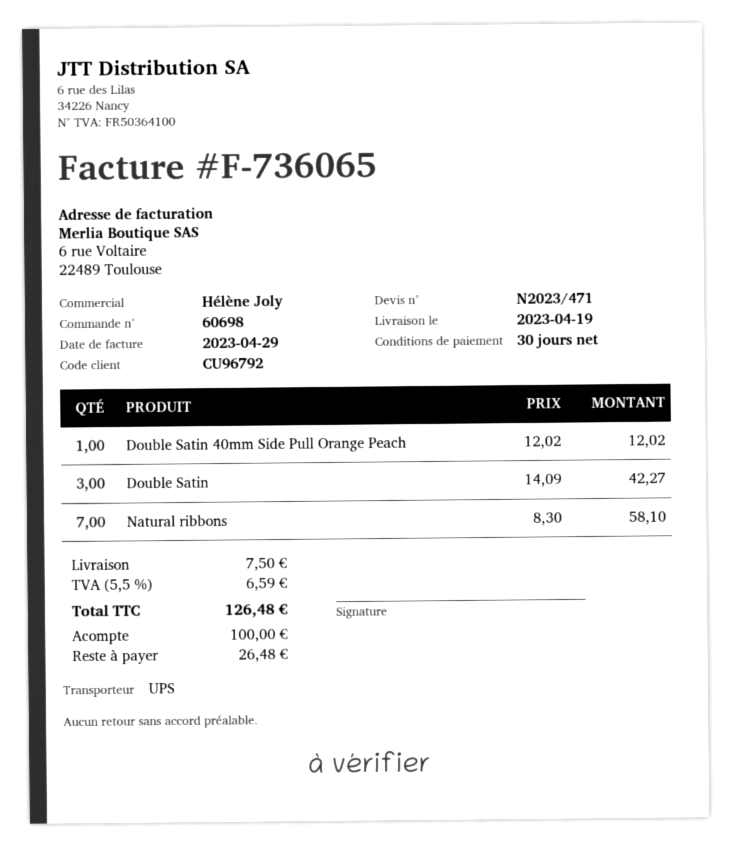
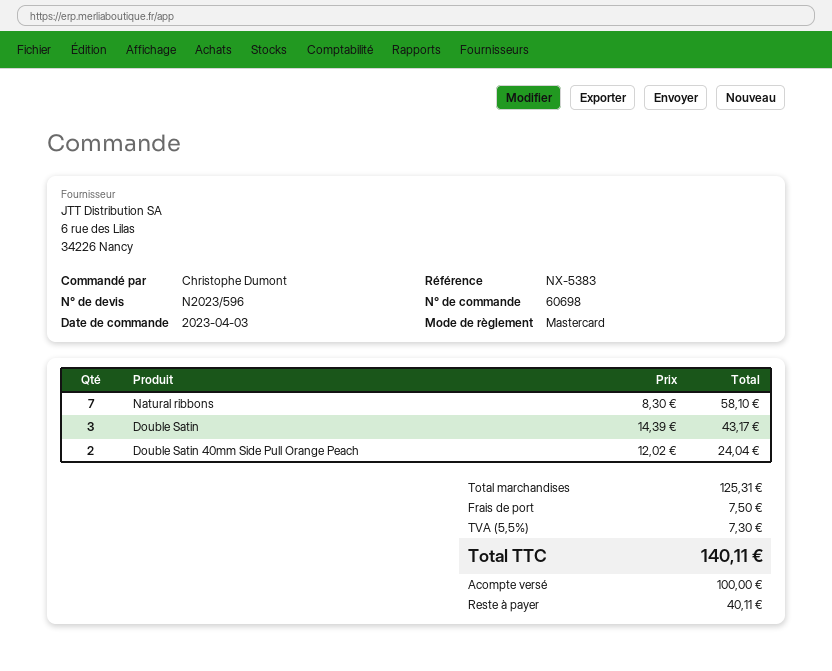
quote number: N2023/471 -> N2023/596
Double Satin 40mm Side Pull Orange Peach: 1 x 12.02 = 12.02 -> 2 x 12.02 = 24.04
Double Satin: 3 x 14.09 = 42.27 -> 3 x 14.39 = 43.17
tax: 5.5% = 6.59 -> 5.5% = 7.30
total: 126.48 -> 140.11
balance: 26.48 -> 40.11

